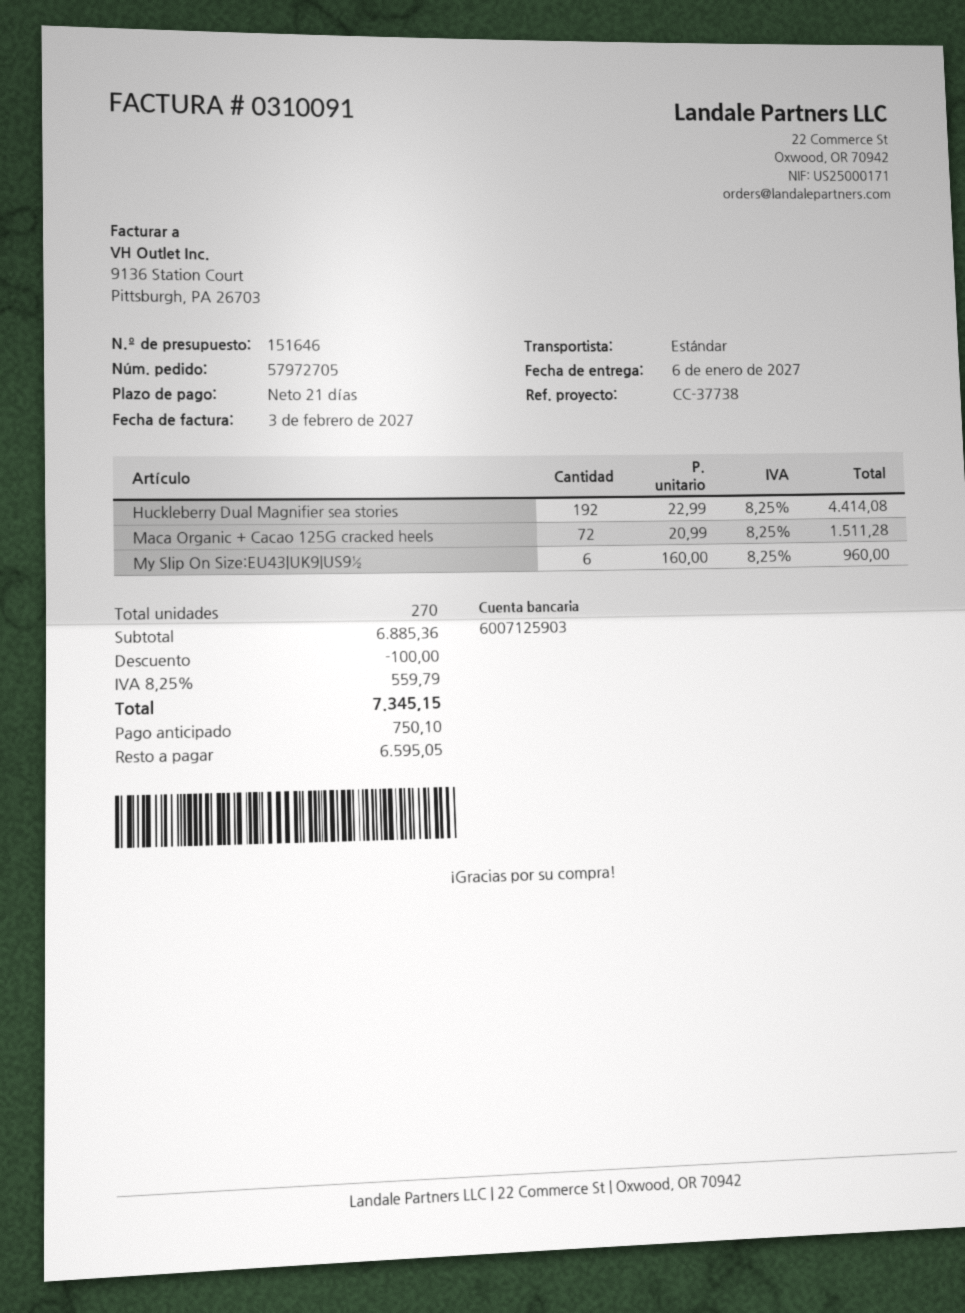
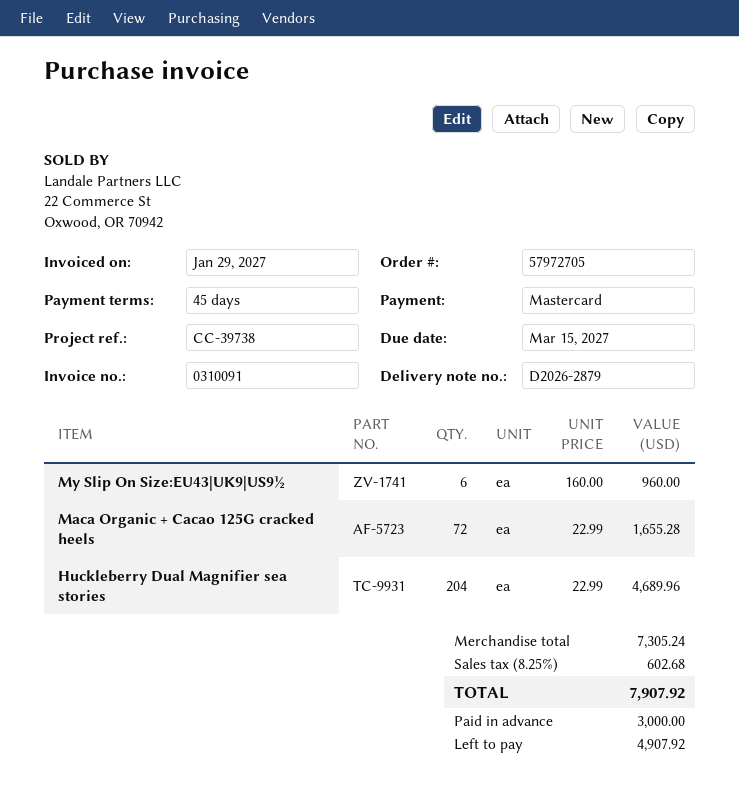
invoice date: 2027-02-03 -> 2027-01-29
payment terms: 21 days -> 45 days
reference: CC-37738 -> CC-39738
Huckleberry Dual Magnifier sea stories: 192 x 22.99 = 4414.08 -> 204 x 22.99 = 4689.96
Maca Organic + Cacao 125G cracked heels: 72 x 20.99 = 1511.28 -> 72 x 22.99 = 1655.28
subtotal: 6885.36 -> 7305.24
discount: 100.00 -> none
tax: 8.25% = 559.79 -> 8.25% = 602.68
total: 7345.15 -> 7907.92
deposit: 750.10 -> 3000.00
balance: 6595.05 -> 4907.92

